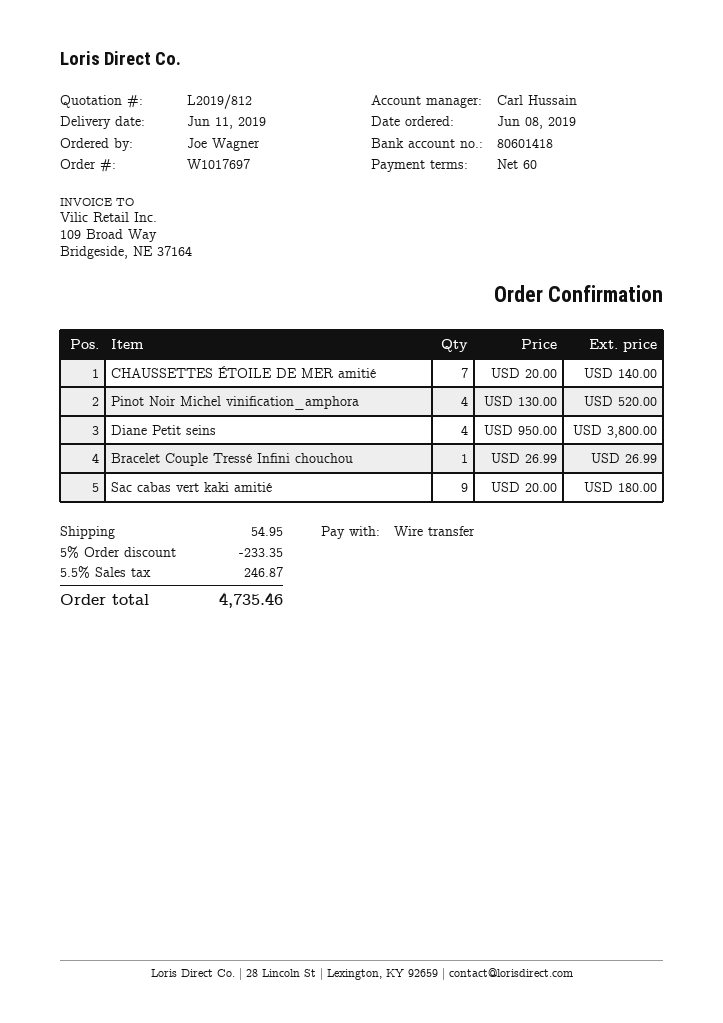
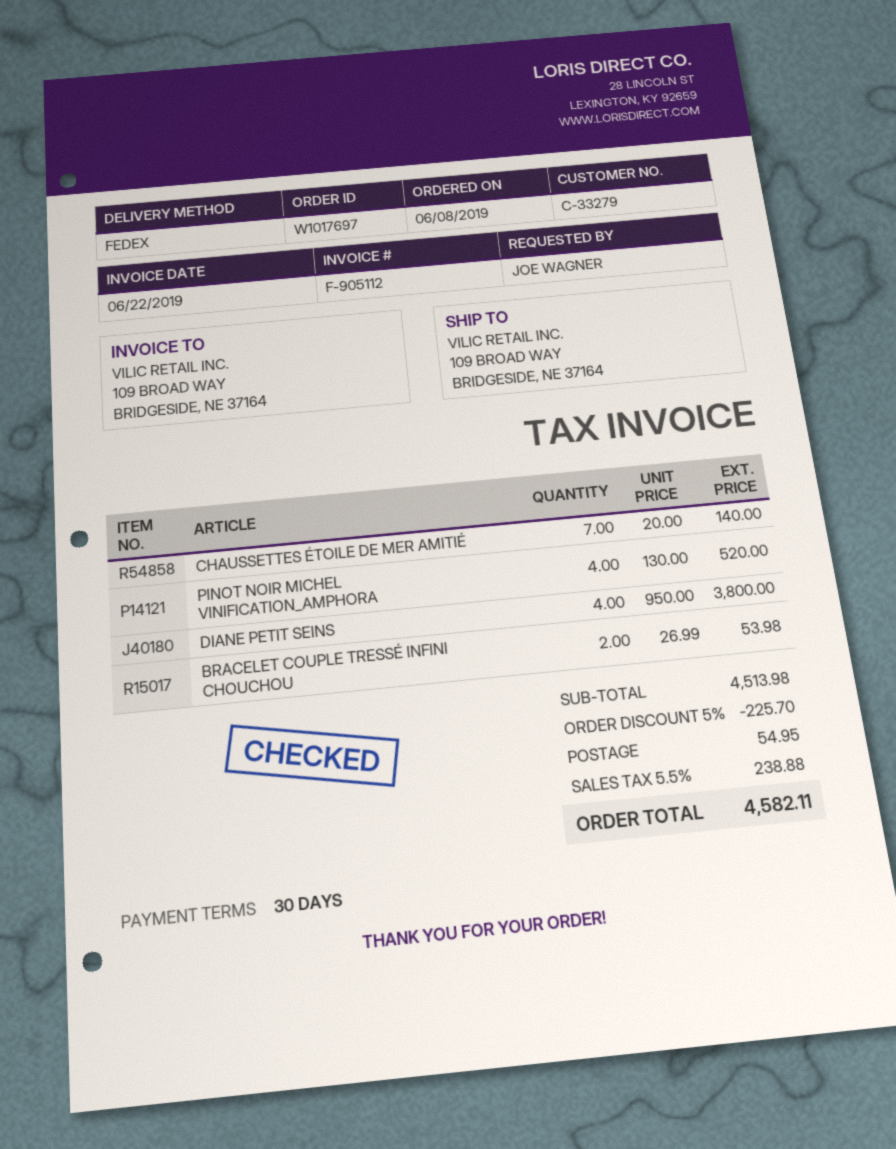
payment terms: 60 days -> 30 days
Bracelet Couple Tressé Infini chouchou: 1 x 26.99 = 26.99 -> 2 x 26.99 = 53.98
Sac cabas vert kaki amitié: 9 x 20.00 = 180.00 -> none
discount: 5% = 233.35 -> 5% = 225.70
tax: 5.5% = 246.87 -> 5.5% = 238.88
total: 4735.46 -> 4582.11

